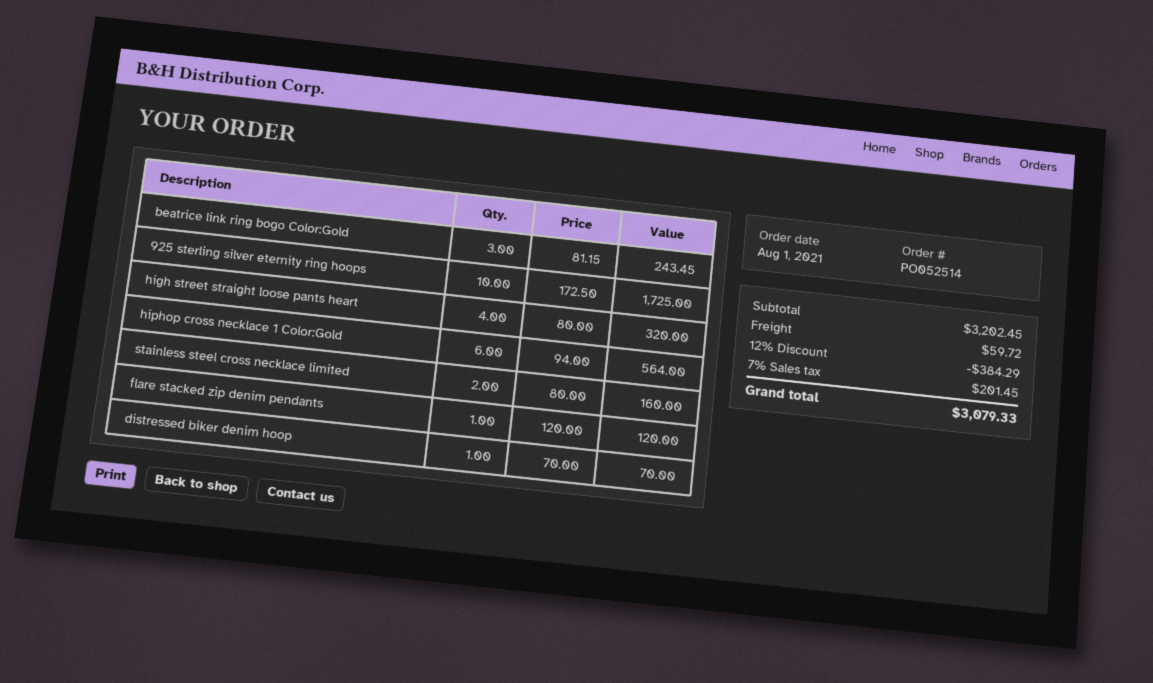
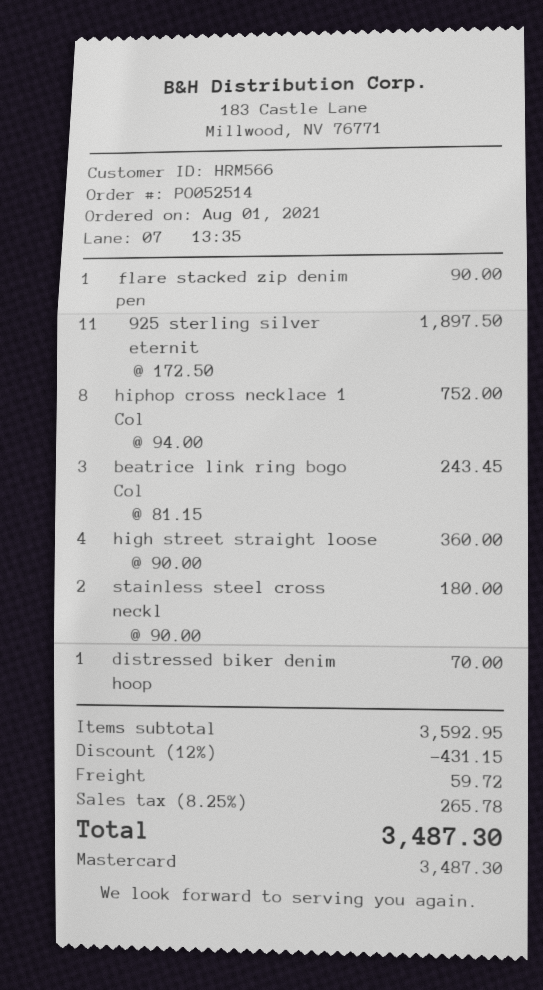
925 sterling silver eternity ring hoops: 10 x 172.50 = 1725.00 -> 11 x 172.50 = 1897.50
high street straight loose pants heart: 4 x 80.00 = 320.00 -> 4 x 90.00 = 360.00
hiphop cross necklace 1 Color:Gold: 6 x 94.00 = 564.00 -> 8 x 94.00 = 752.00
stainless steel cross necklace limited: 2 x 80.00 = 160.00 -> 2 x 90.00 = 180.00
flare stacked zip denim pendants: 1 x 120.00 = 120.00 -> 1 x 90.00 = 90.00
subtotal: 3202.45 -> 3592.95
discount: 12% = 384.29 -> 12% = 431.15
tax: 7% = 201.45 -> 8.25% = 265.78
total: 3079.33 -> 3487.30

